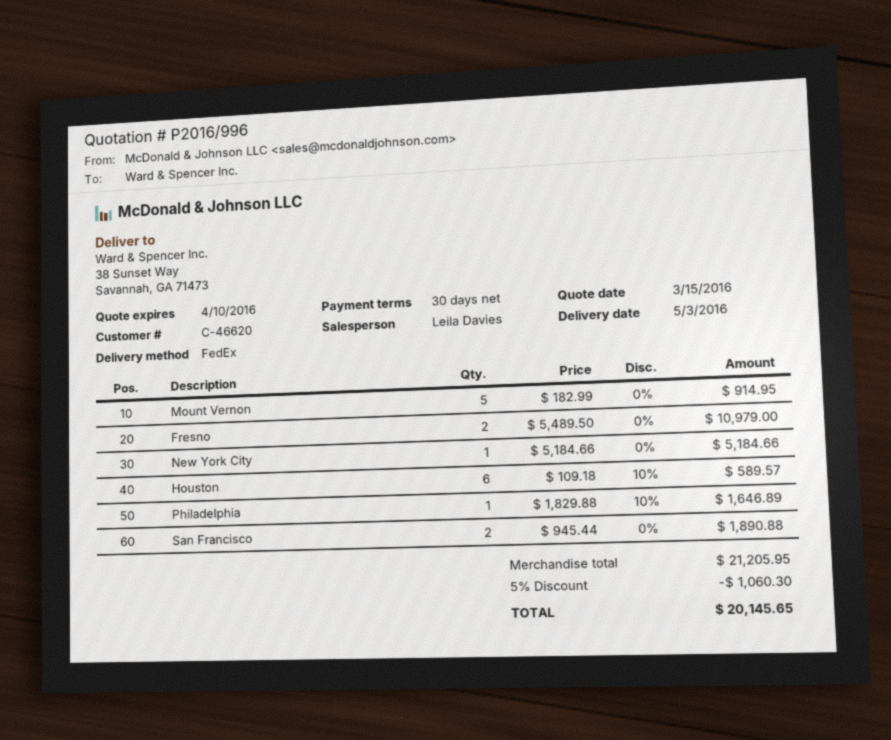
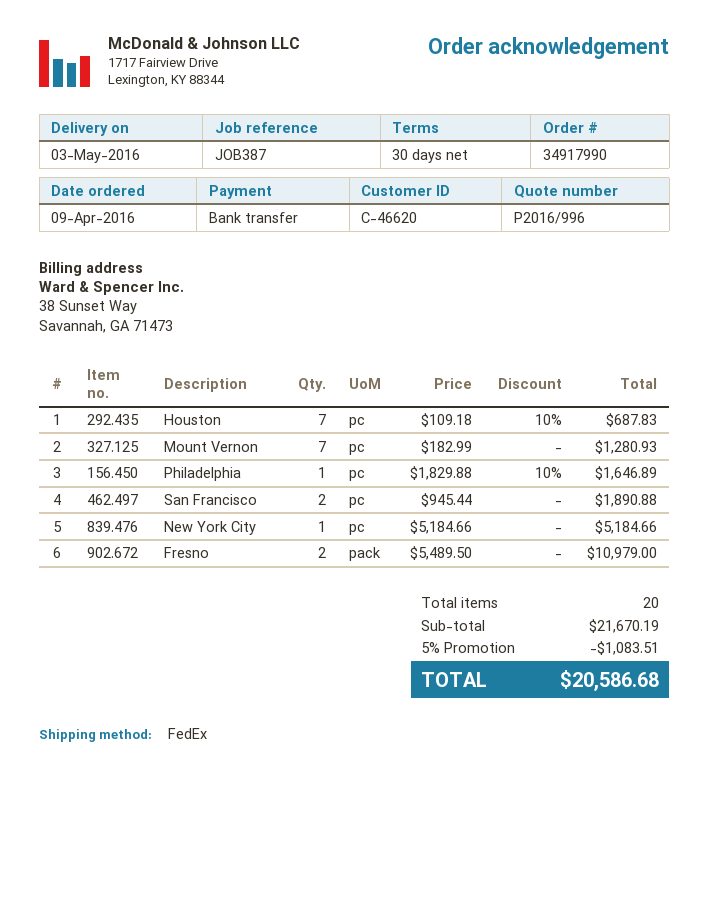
Mount Vernon: 5 x 182.99 = 914.95 -> 7 x 182.99 = 1280.93
Houston: 6 x 109.18 - 10% = 589.57 -> 7 x 109.18 - 10% = 687.83
subtotal: 21205.95 -> 21670.19
discount: 5% = 1060.30 -> 5% = 1083.51
total: 20145.65 -> 20586.68

